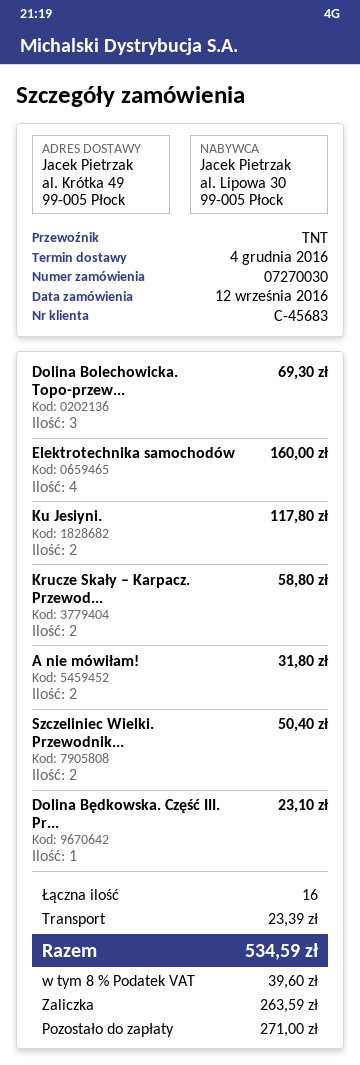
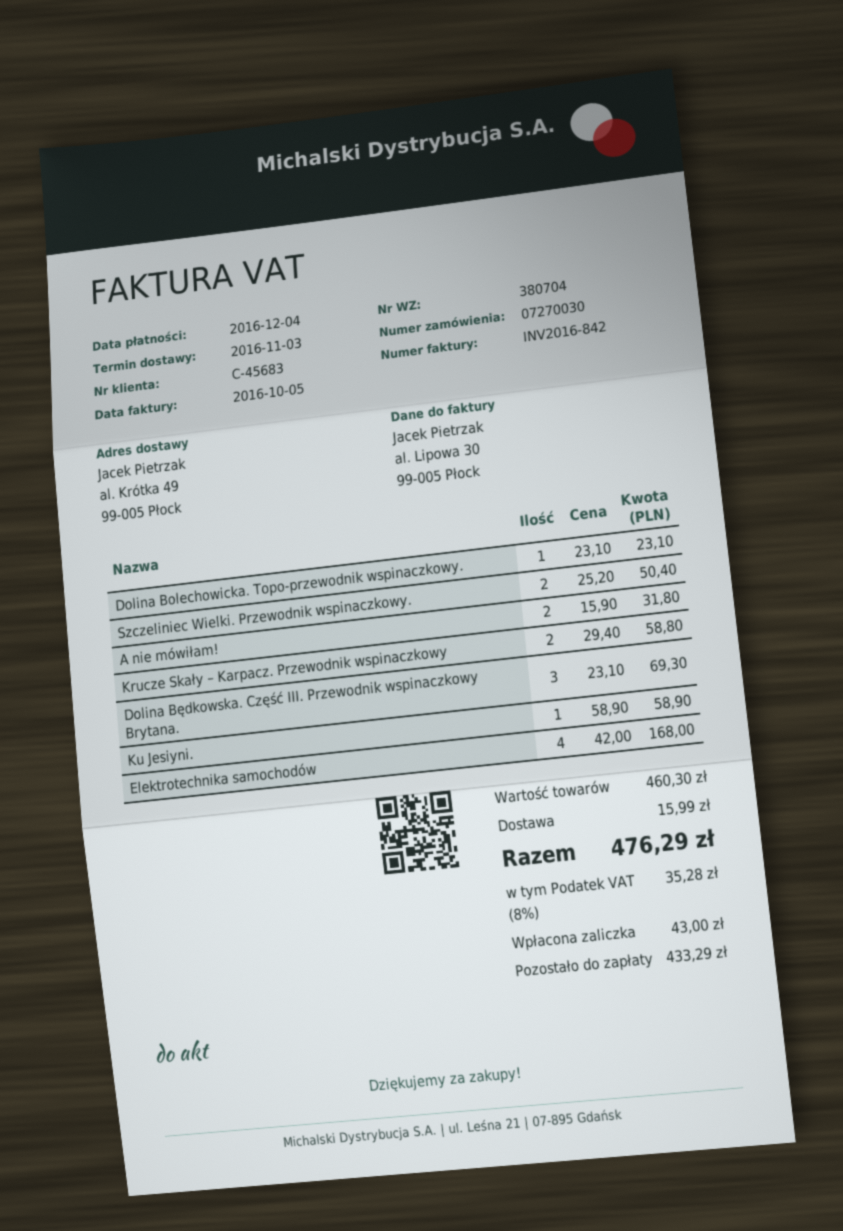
delivery date: 2016-12-04 -> 2016-11-03
Dolina Bolechowicka. Topo-przew...: 3 for 69.30 -> 1 for 23.10
Elektrotechnika samochodów: 4 for 160.00 -> 4 for 168.00
Ku Jesiyni.: 2 for 117.80 -> 1 for 58.90
Dolina Będkowska. Część III. Pr...: 1 for 23.10 -> 3 for 69.30
shipping: 23.39 -> 15.99
tax: 8% = 39.60 -> 8% = 35.28
total: 534.59 -> 476.29
deposit: 263.59 -> 43.00
balance: 271.00 -> 433.29

